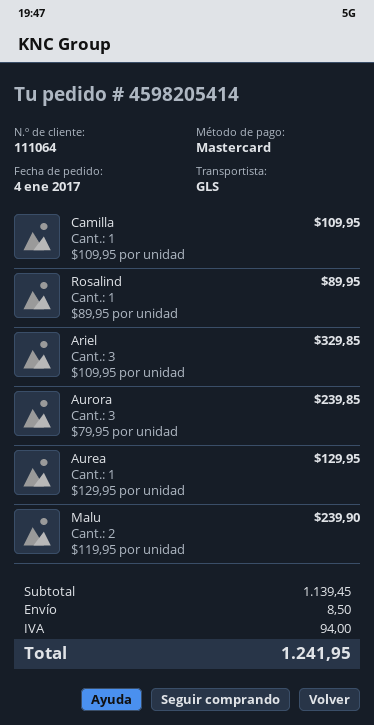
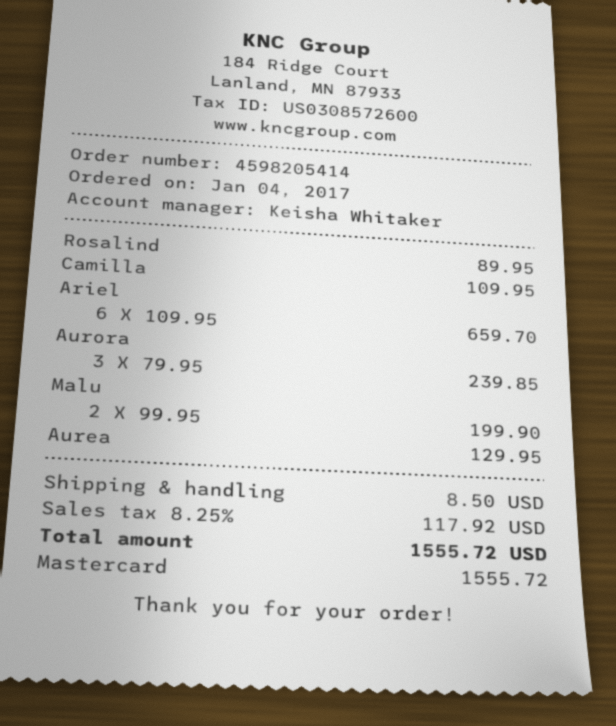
Ariel: 3 x 109.95 = 329.85 -> 6 x 109.95 = 659.70
Malu: 2 x 119.95 = 239.90 -> 2 x 99.95 = 199.90
tax: 94.00 -> 117.92
total: 1241.95 -> 1555.72

